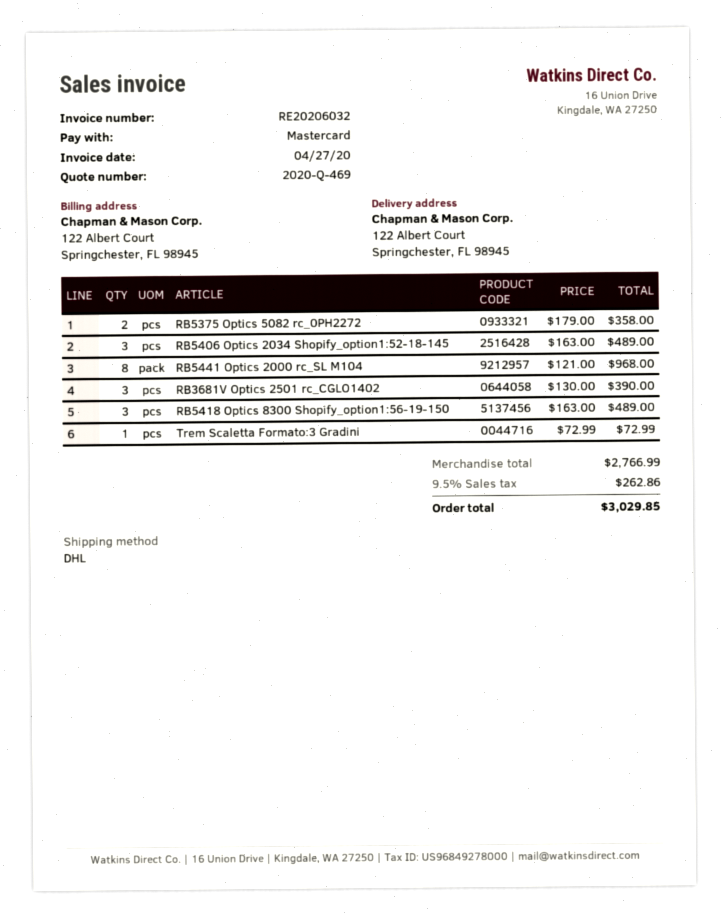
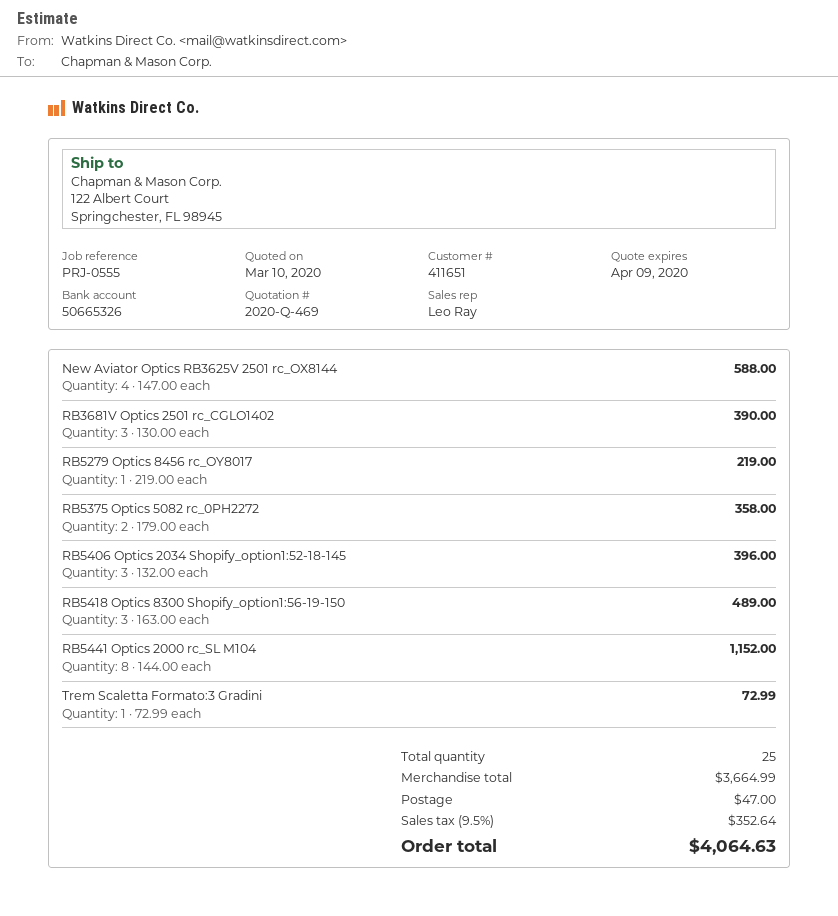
RB5406 Optics 2034 Shopify_option1:52-18-145: 3 x 163.00 = 489.00 -> 3 x 132.00 = 396.00
RB5441 Optics 2000 rc_SL M104: 8 x 121.00 = 968.00 -> 8 x 144.00 = 1152.00
New Aviator Optics RB3625V 2501 rc_OX8144: none -> 4 x 147.00 = 588.00
RB5279 Optics 8456 rc_OY8017: none -> 1 x 219.00 = 219.00
subtotal: 2766.99 -> 3664.99
shipping: none -> 47.00
tax: 9.5% = 262.86 -> 9.5% = 352.64
total: 3029.85 -> 4064.63

